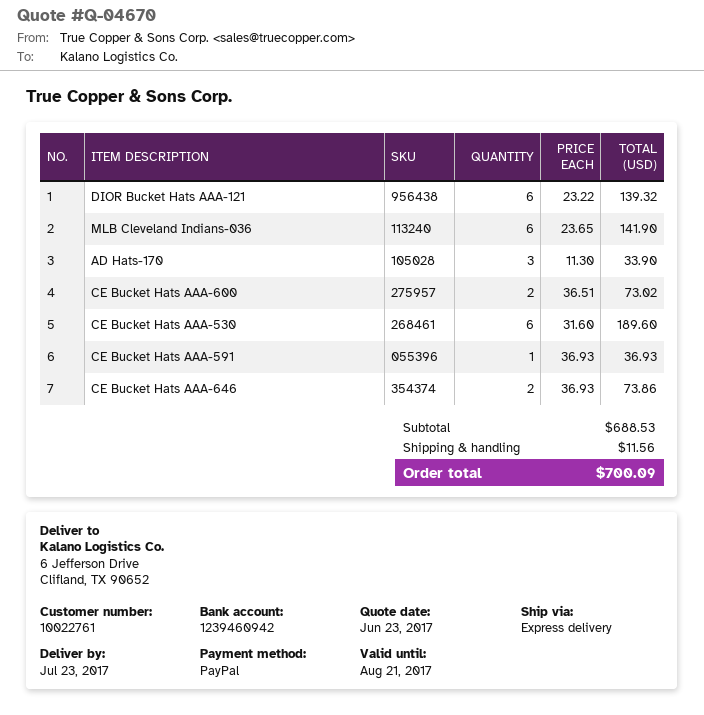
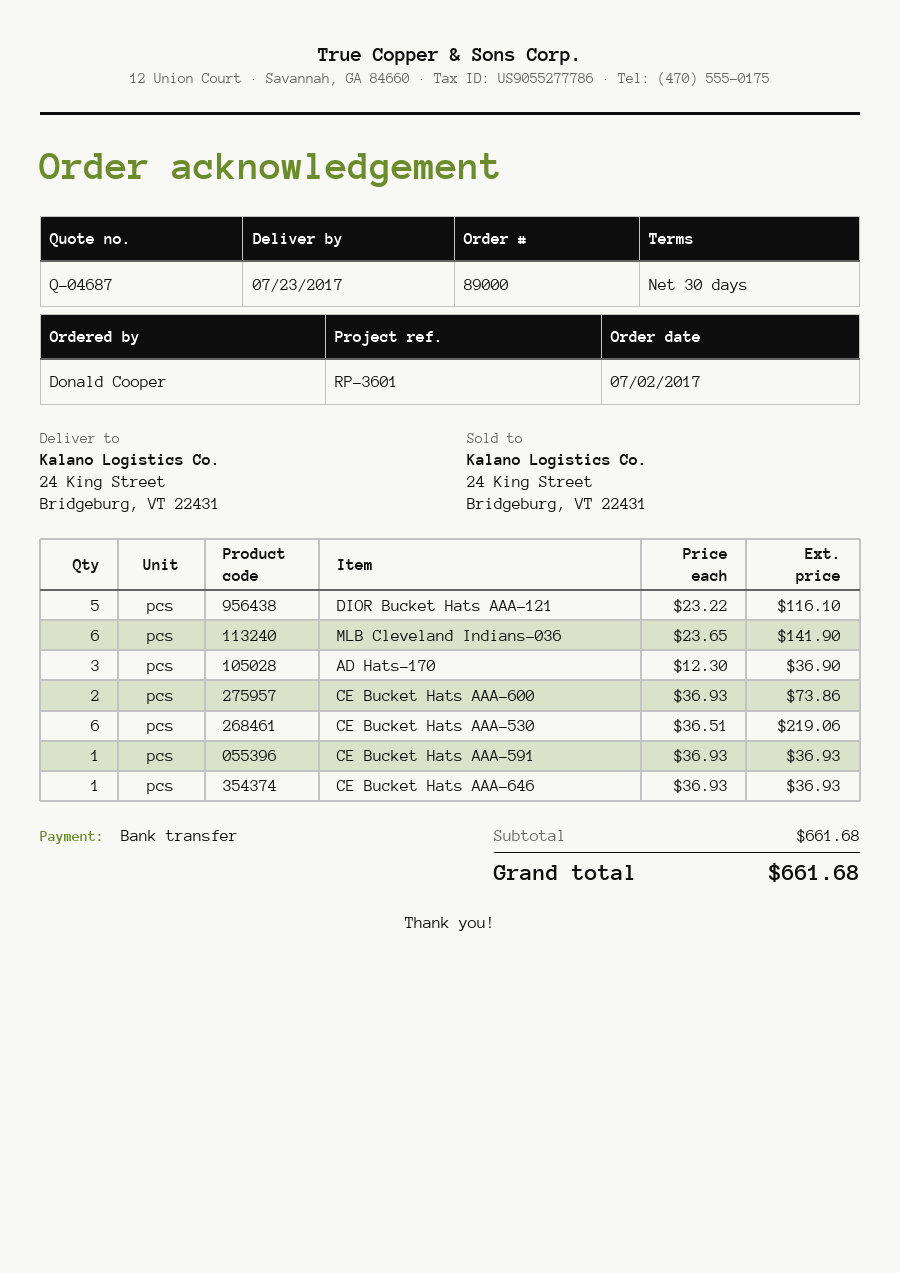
quote number: Q-04670 -> Q-04687
payment method: PayPal -> bank transfer
ship to: 6 Jefferson Drive, Clifland, TX 90652 -> 24 King Street, Bridgeburg, VT 22431
DIOR Bucket Hats AAA-121: 6 x 23.22 = 139.32 -> 5 x 23.22 = 116.10
AD Hats-170: 3 x 11.30 = 33.90 -> 3 x 12.30 = 36.90
CE Bucket Hats AAA-600: 2 x 36.51 = 73.02 -> 2 x 36.93 = 73.86
CE Bucket Hats AAA-530: 6 x 31.60 = 189.60 -> 6 x 36.51 = 219.06
CE Bucket Hats AAA-646: 2 x 36.93 = 73.86 -> 1 x 36.93 = 36.93
subtotal: 688.53 -> 661.68
shipping: 11.56 -> none
total: 700.09 -> 661.68

